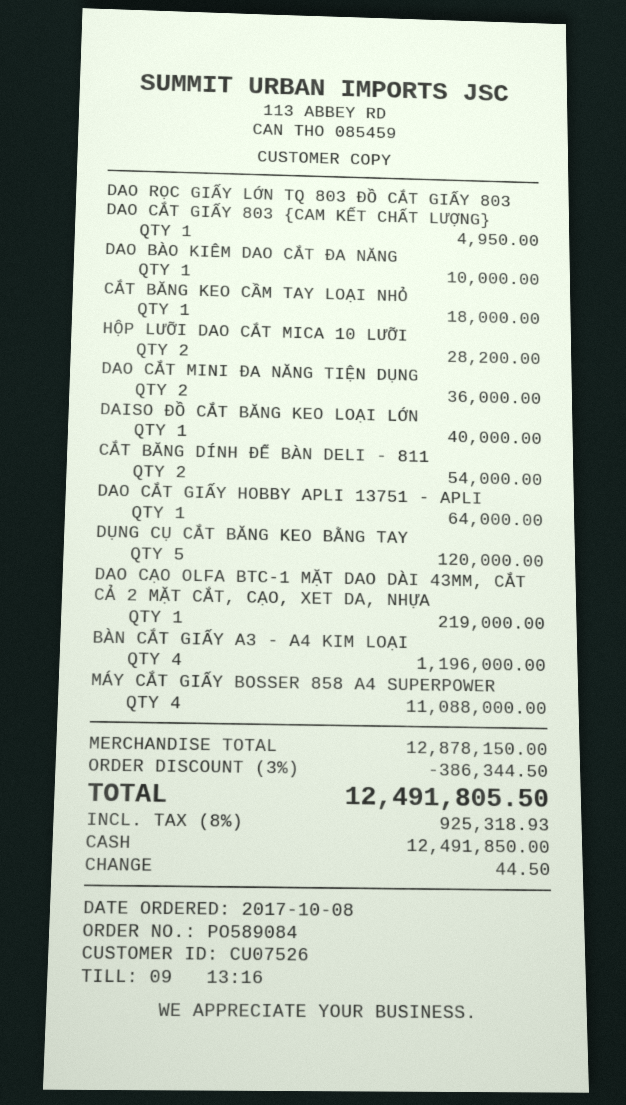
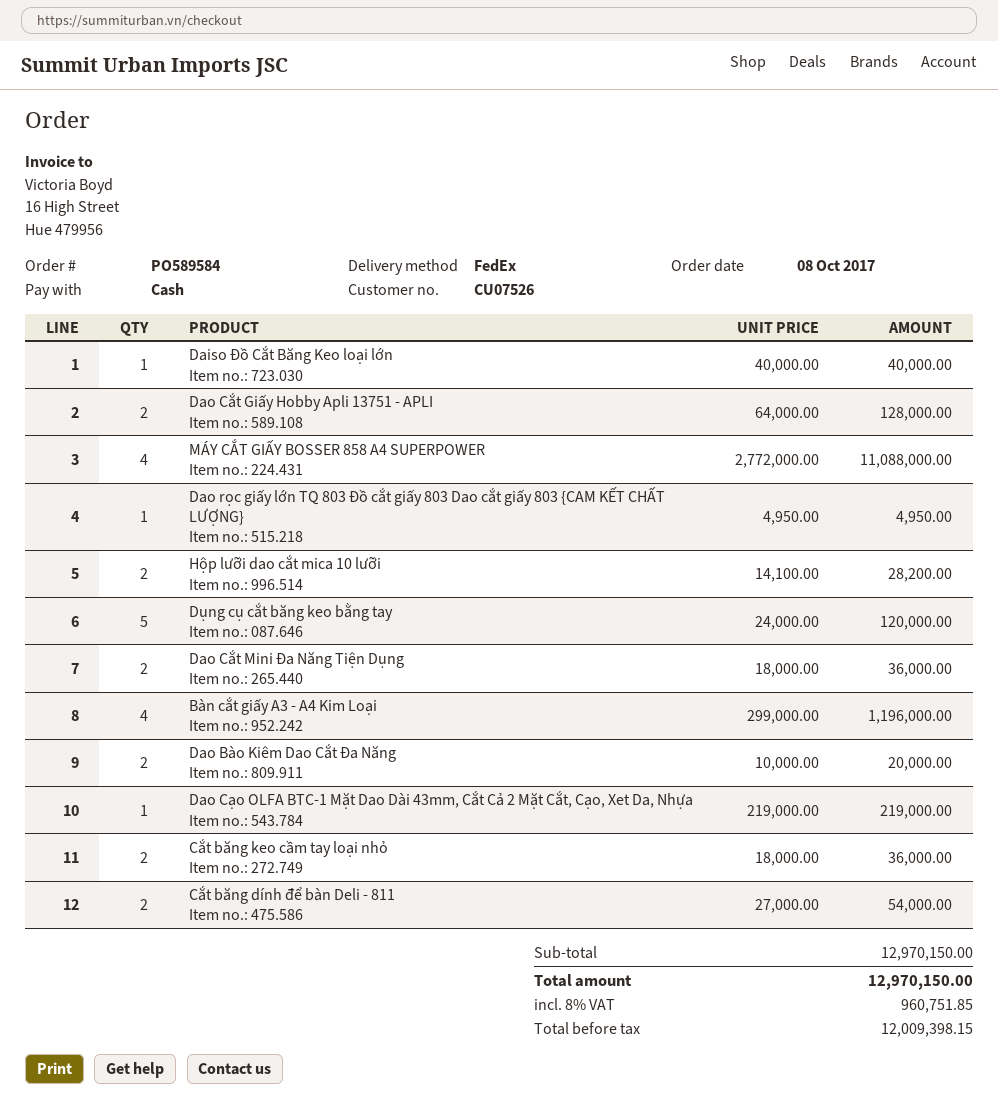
order number: PO589084 -> PO589584
DAO BÀO KIÊM DAO CẮT ĐA NĂNG: 1 for 10000.00 -> 2 for 20000.00
CẮT BĂNG KEO CẦM TAY LOẠI NHỎ: 1 for 18000.00 -> 2 for 36000.00
DAO CẮT GIẤY HOBBY APLI 13751 - APLI: 1 for 64000.00 -> 2 for 128000.00
subtotal: 12878150.00 -> 12970150.00
discount: 3% = 386344.50 -> none
tax: 8% = 925318.93 -> 8% = 960751.85
total: 12491805.50 -> 12970150.00

